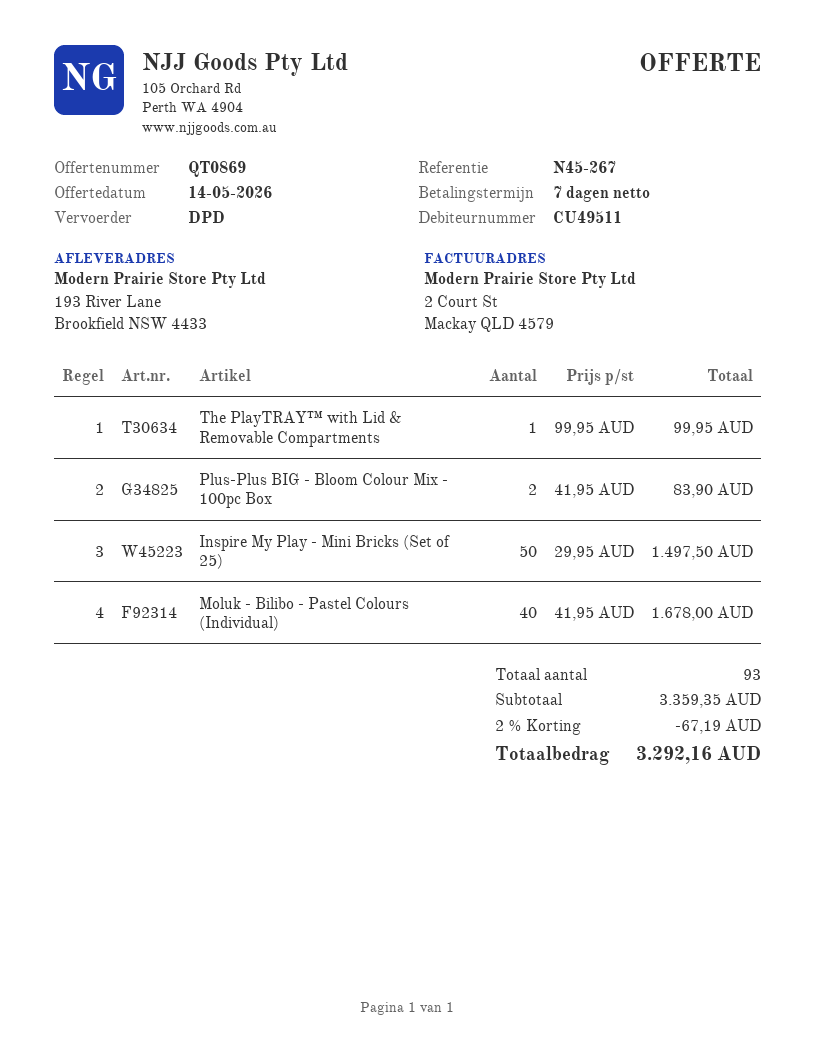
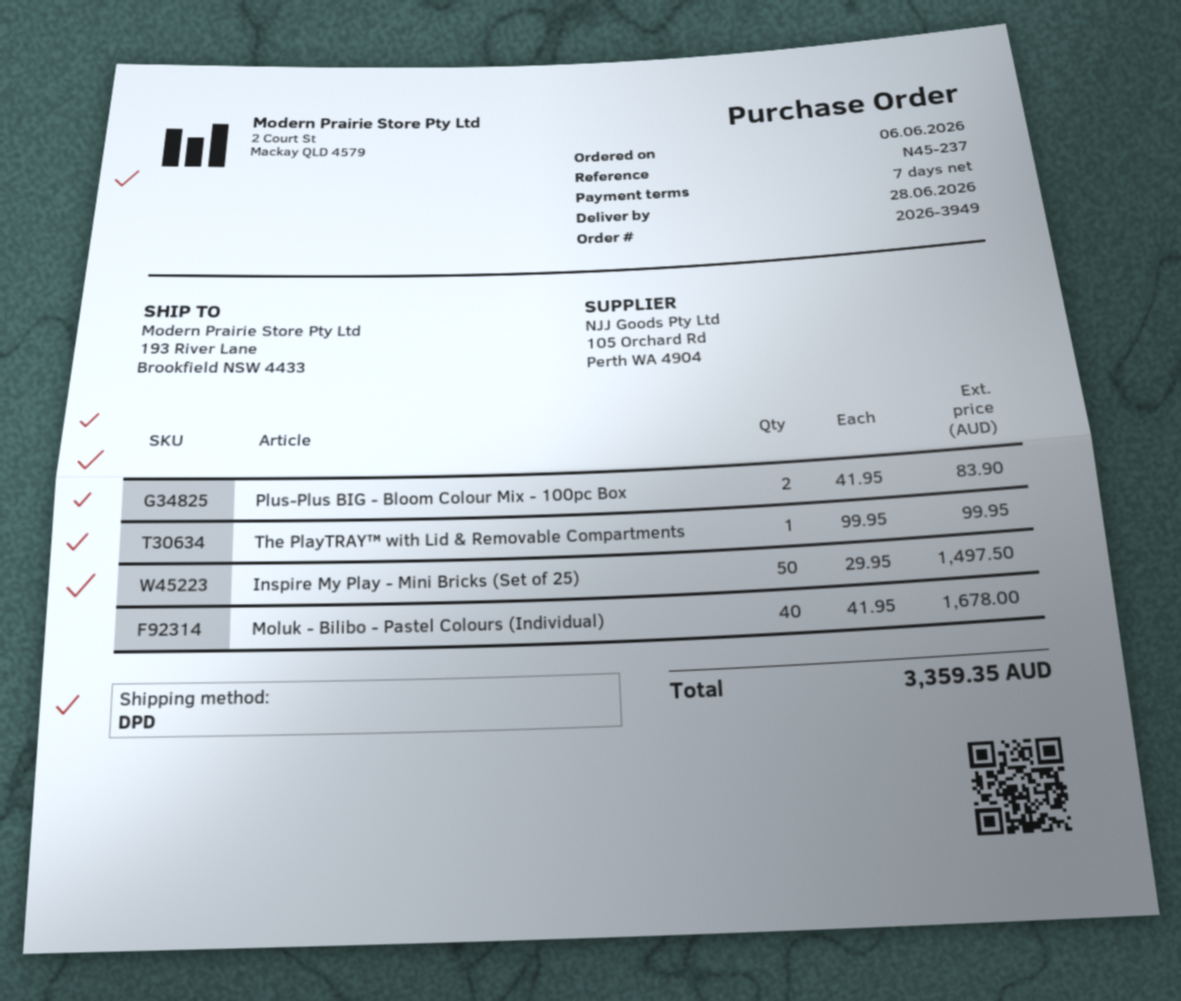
reference: N45-267 -> N45-237
discount: 2% = 67.19 -> none
total: 3292.16 -> 3359.35

